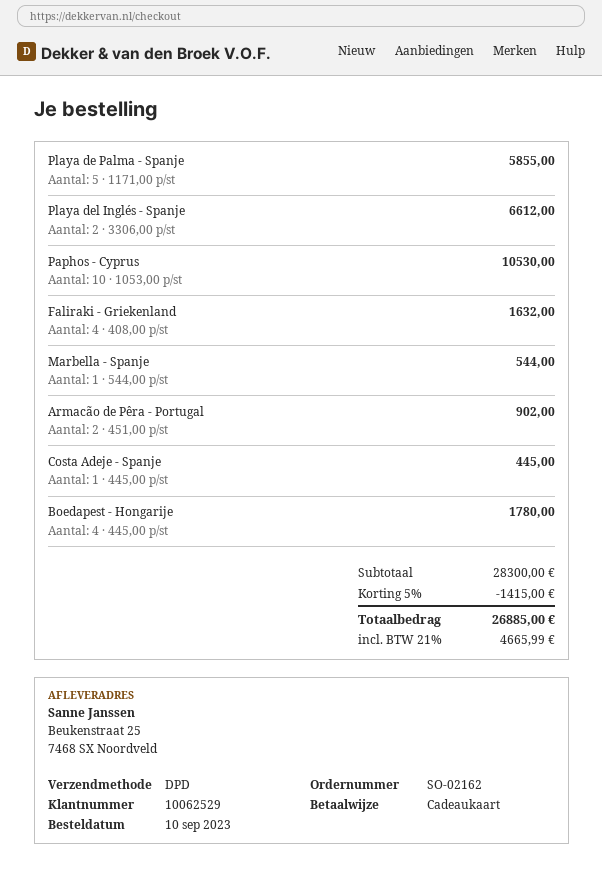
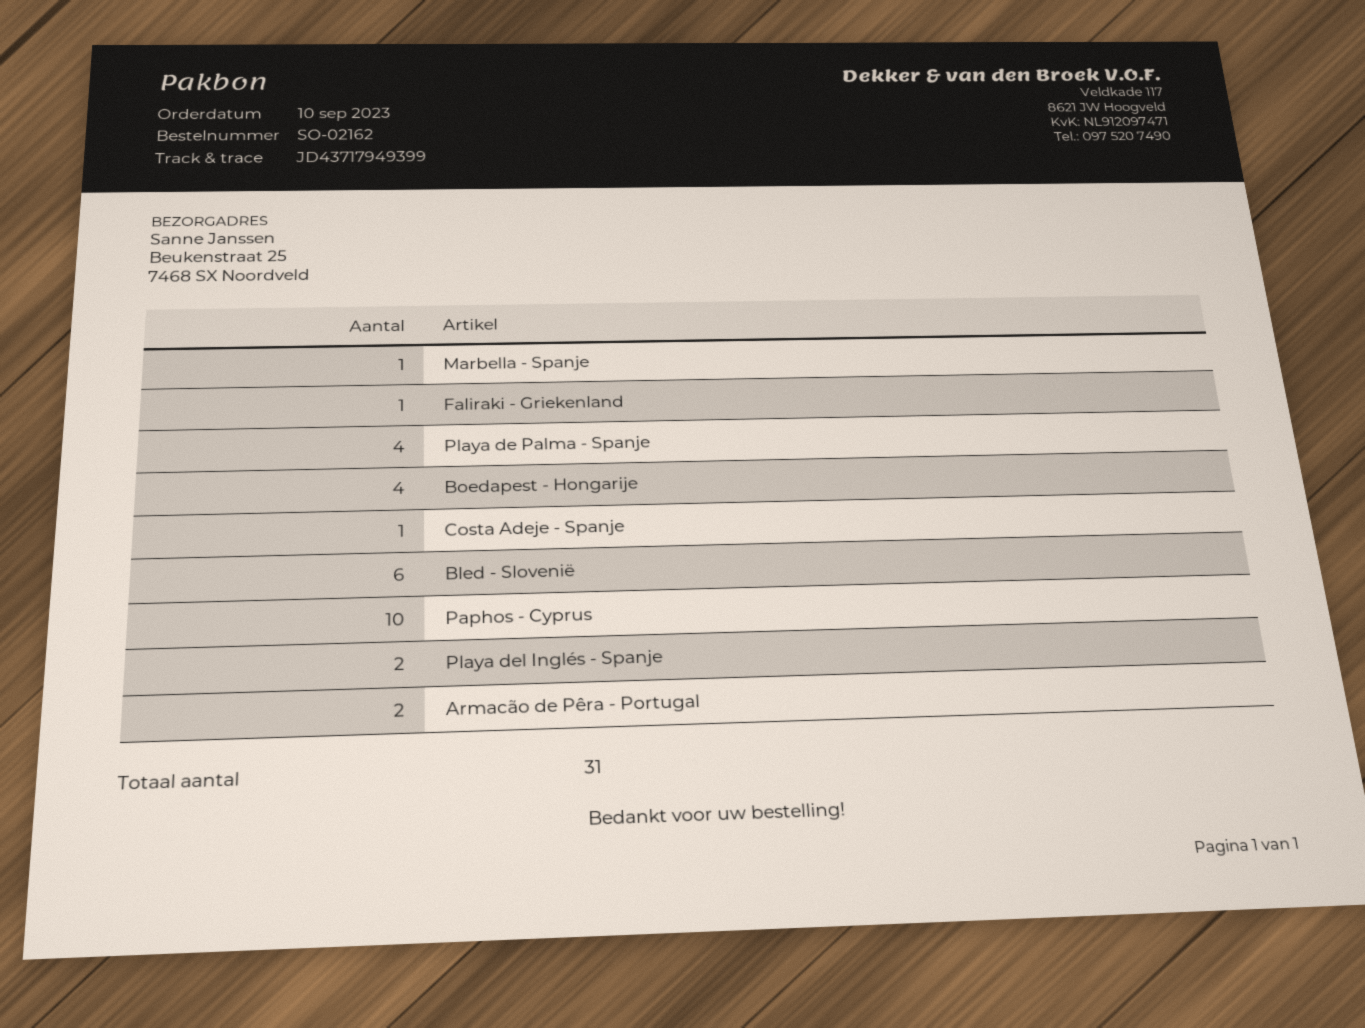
Playa de Palma - Spanje: 5 -> 4
Faliraki - Griekenland: 4 -> 1
Bled - Slovenië: none -> 6

